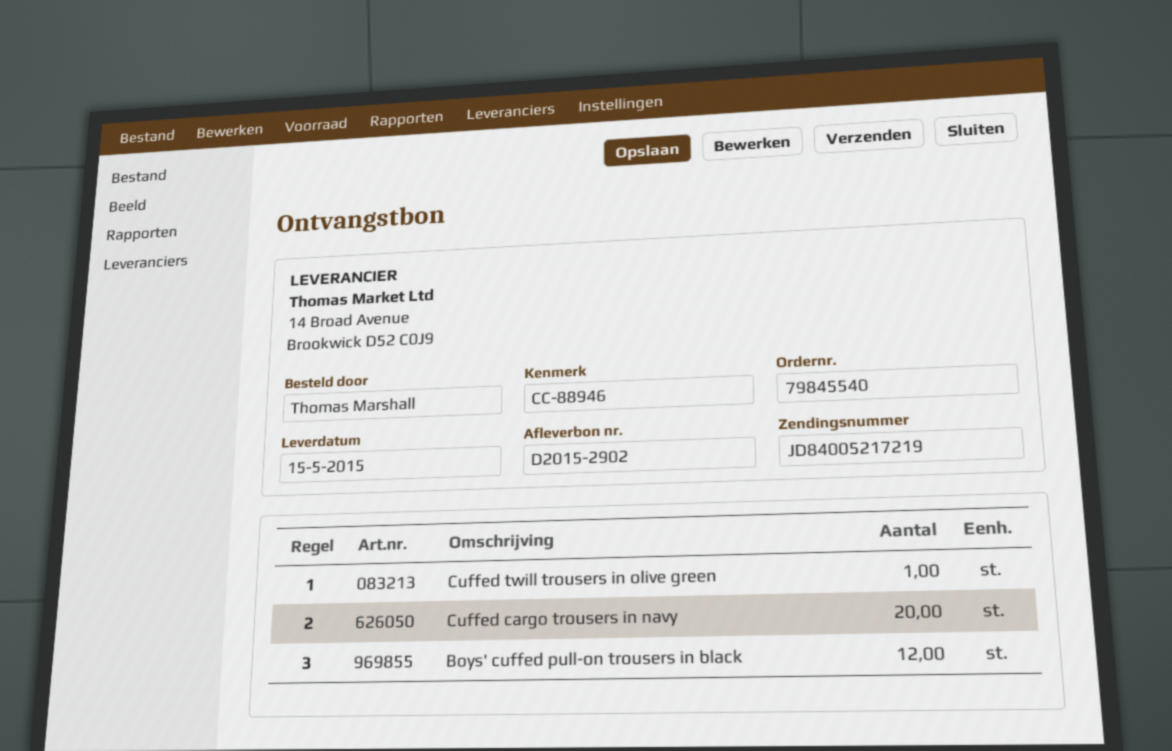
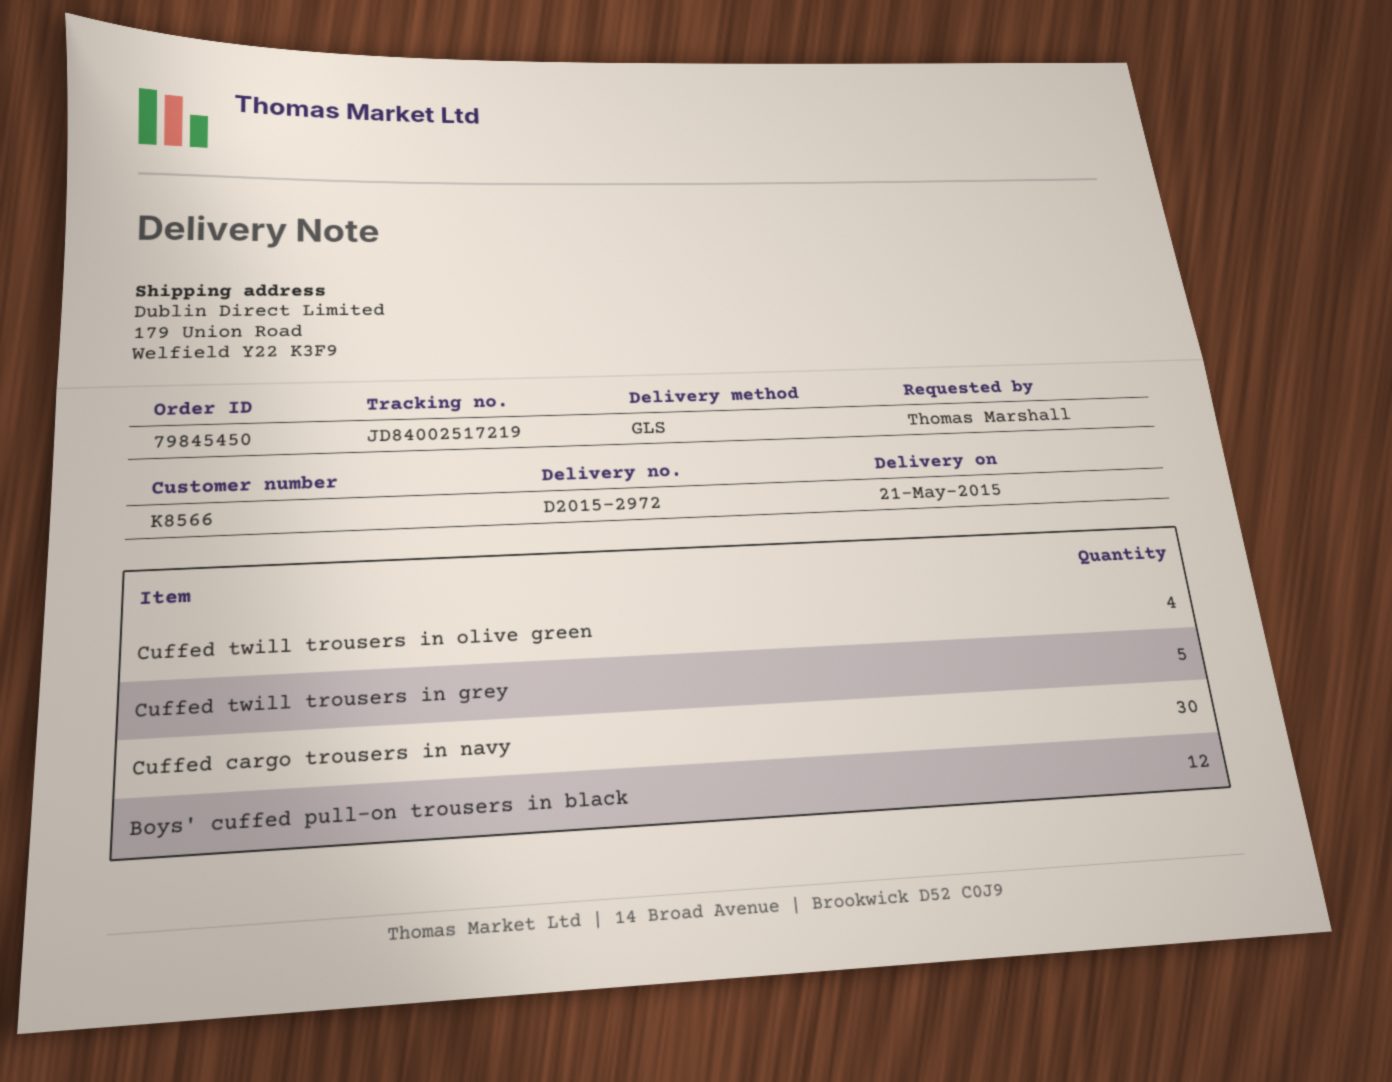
order number: 79845540 -> 79845450
delivery note number: D2015-2902 -> D2015-2972
delivery date: 2015-05-15 -> 2015-05-21
tracking number: JD84005217219 -> JD84002517219
Cuffed twill trousers in olive green: 1 -> 4
Cuffed cargo trousers in navy: 20 -> 30
Cuffed twill trousers in grey: none -> 5

